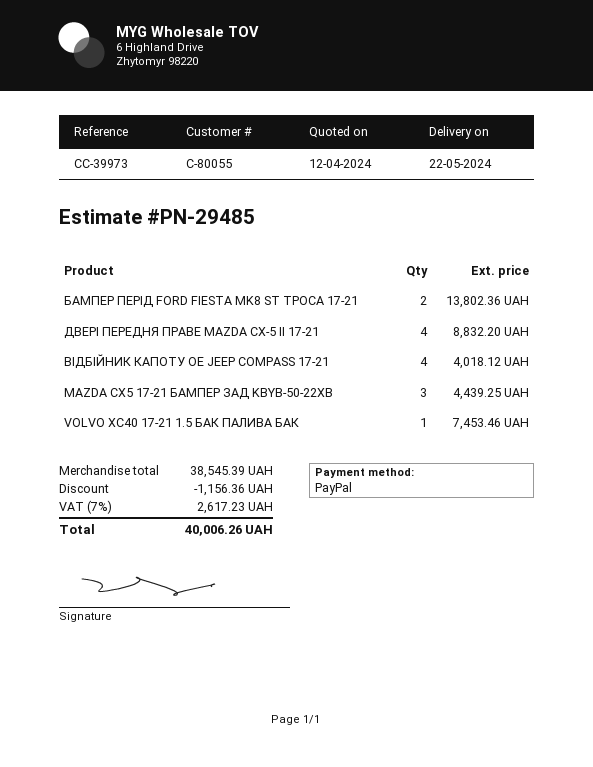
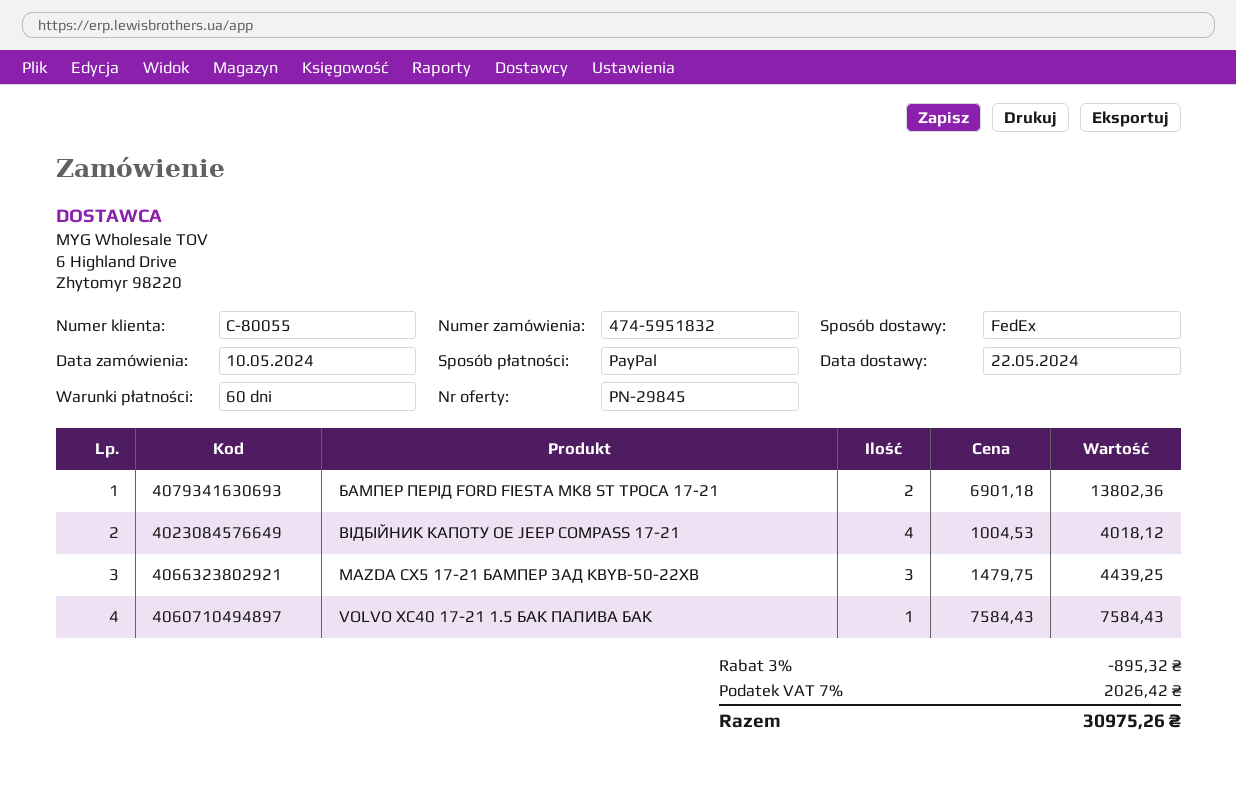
quote number: PN-29485 -> PN-29845
ДВЕРІ ПЕРЕДНЯ ПРАВЕ MAZDA CX-5 II 17-21: 4 for 8832.20 -> none
VOLVO XC40 17-21 1.5 БАК ПАЛИВА БАК: 1 for 7453.46 -> 1 for 7584.43
discount: 1156.36 -> 895.32
tax: 7% = 2617.23 -> 7% = 2026.42
total: 40006.26 -> 30975.26

